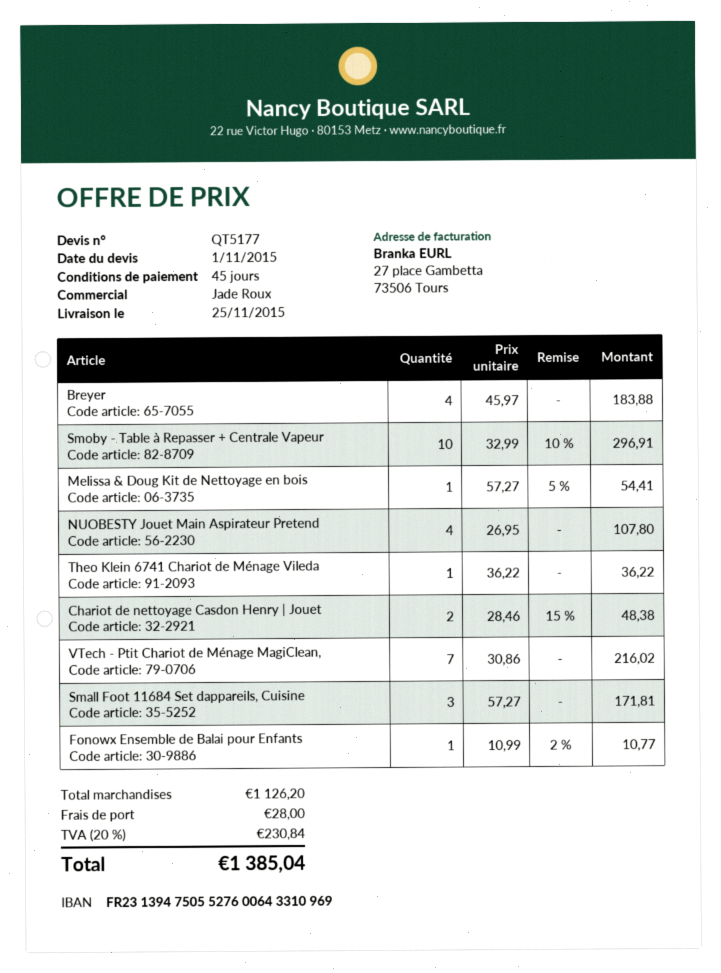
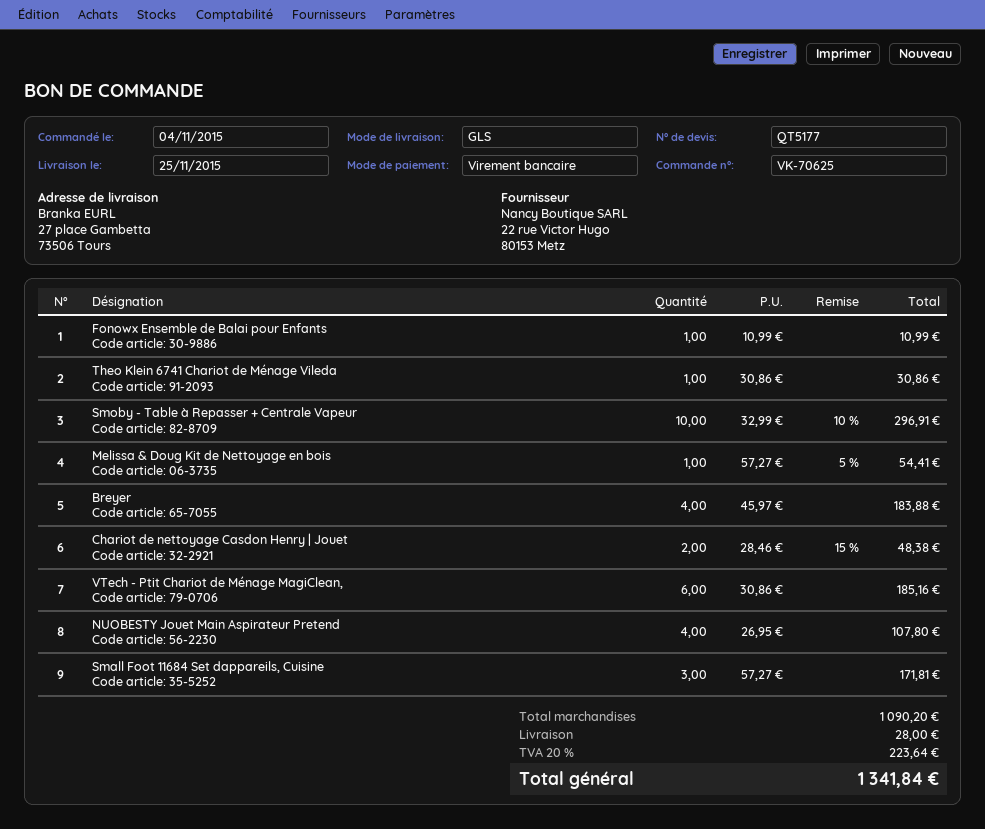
Theo Klein 6741 Chariot de Ménage Vileda: 1 x 36.22 = 36.22 -> 1 x 30.86 = 30.86
VTech - Ptit Chariot de Ménage MagiClean,: 7 x 30.86 = 216.02 -> 6 x 30.86 = 185.16
Fonowx Ensemble de Balai pour Enfants: 1 x 10.99 - 2% = 10.77 -> 1 x 10.99 = 10.99
subtotal: 1126.20 -> 1090.20
tax: 20% = 230.84 -> 20% = 223.64
total: 1385.04 -> 1341.84

